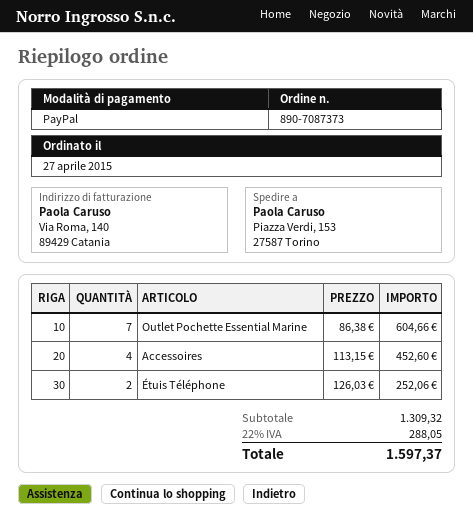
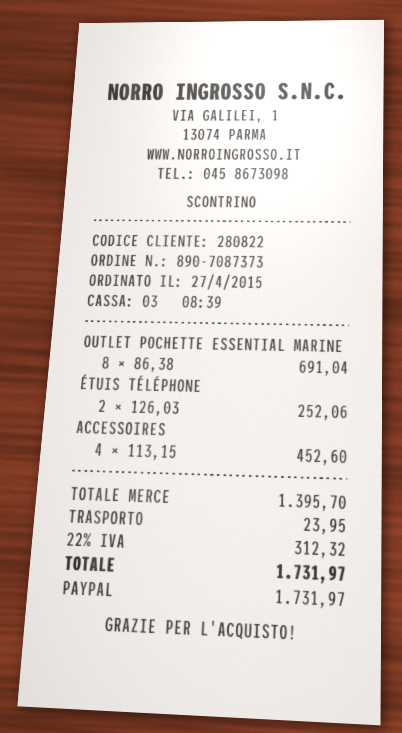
Outlet Pochette Essential Marine: 7 x 86.38 = 604.66 -> 8 x 86.38 = 691.04
subtotal: 1309.32 -> 1395.70
shipping: none -> 23.95
tax: 22% = 288.05 -> 22% = 312.32
total: 1597.37 -> 1731.97

